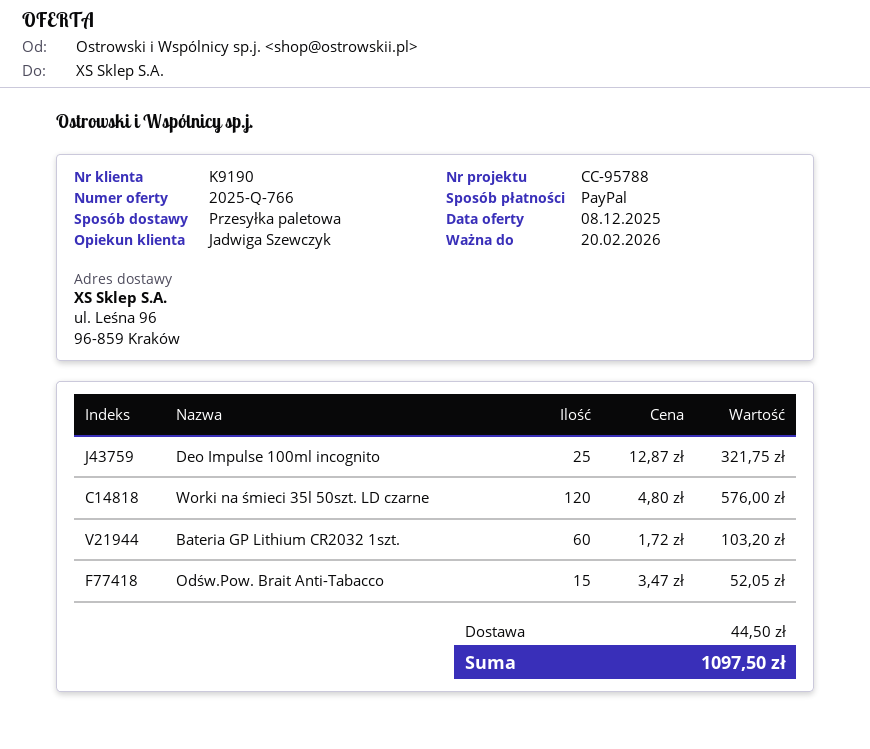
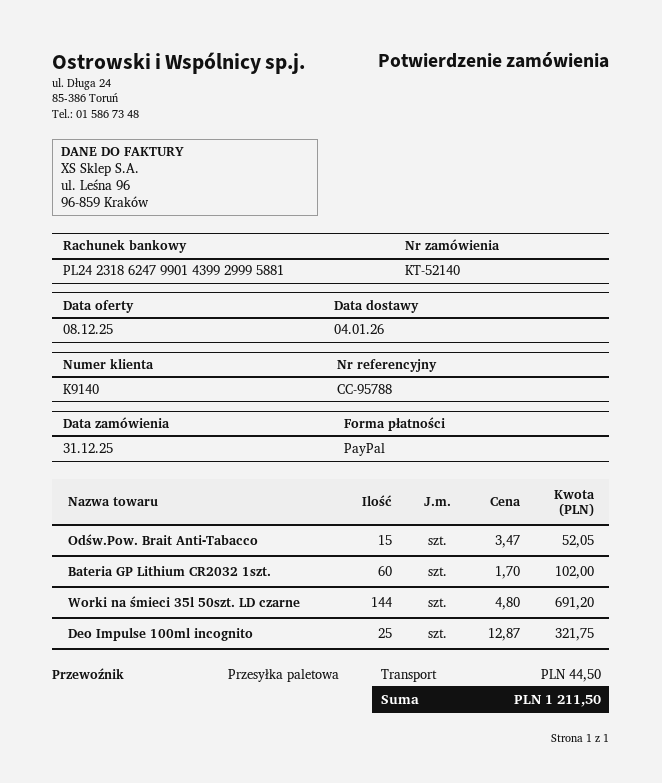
customer number: K9190 -> K9140
Worki na śmieci 35l 50szt. LD czarne: 120 x 4.80 = 576.00 -> 144 x 4.80 = 691.20
Bateria GP Lithium CR2032 1szt.: 60 x 1.72 = 103.20 -> 60 x 1.70 = 102.00
total: 1097.50 -> 1211.50

